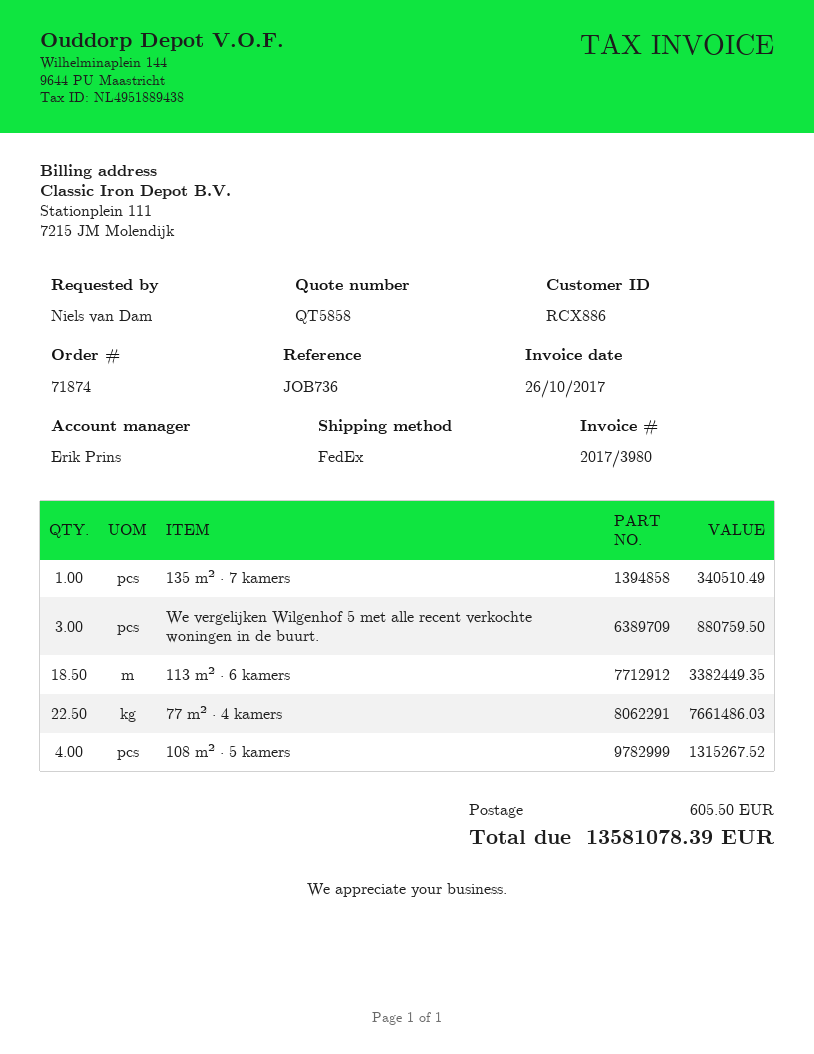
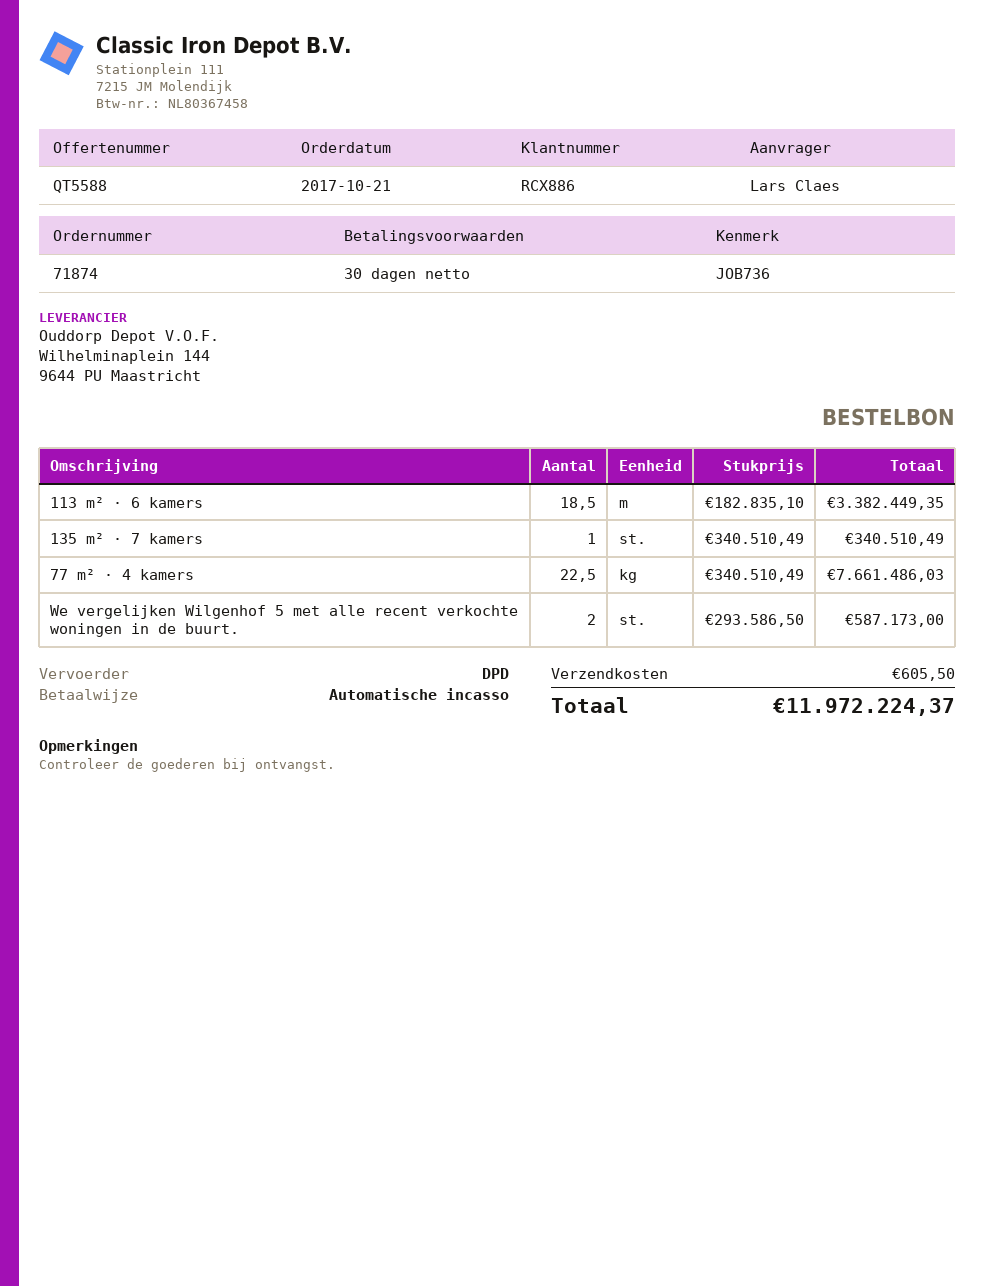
quote number: QT5858 -> QT5588
ordered by: Niels van Dam -> Lars Claes
shipping method: FedEx -> DPD
We vergelijken Wilgenhof 5 met alle recent verkochte woningen in de buurt.: 3 for 880759.50 -> 2 for 587173.00
108 m² · 5 kamers: 4 for 1315267.52 -> none
total: 13581078.39 -> 11972224.37

